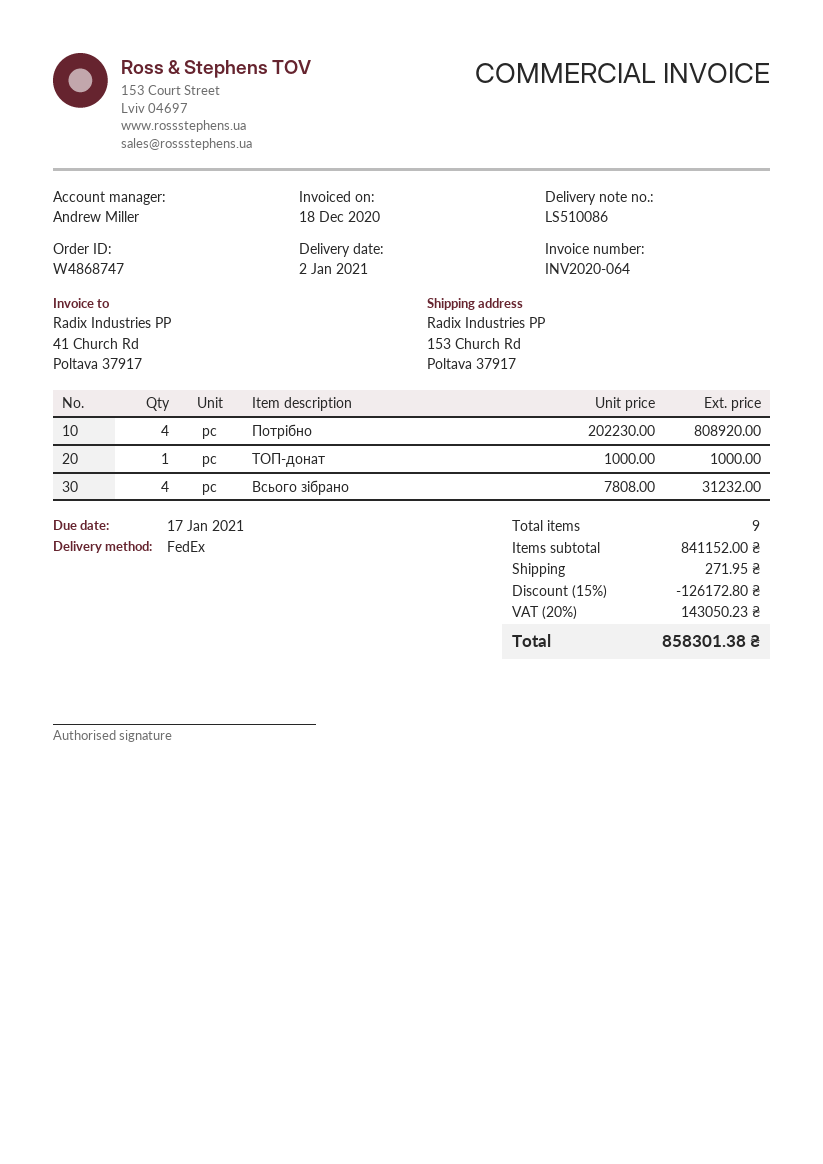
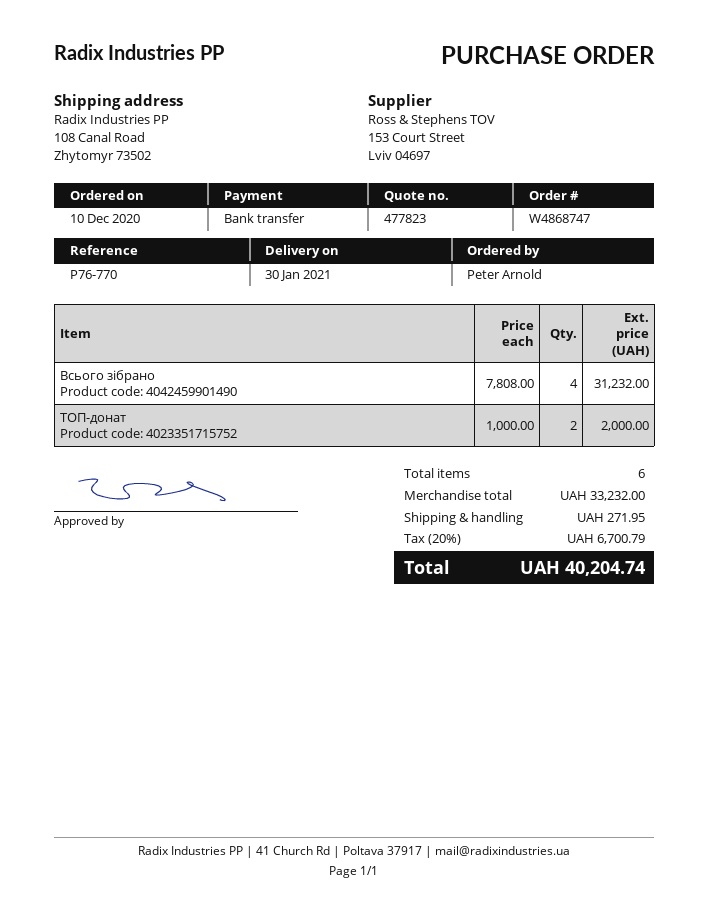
delivery date: 2021-01-02 -> 2021-01-30
ship to: 153 Church Rd, Poltava 37917 -> 108 Canal Road, Zhytomyr 73502
Потрібно: 4 x 202230.00 = 808920.00 -> none
ТОП-донат: 1 x 1000.00 = 1000.00 -> 2 x 1000.00 = 2000.00
total quantity: 9 -> 6
subtotal: 841152.00 -> 33232.00
discount: 15% = 126172.80 -> none
tax: 20% = 143050.23 -> 20% = 6700.79
total: 858301.38 -> 40204.74

